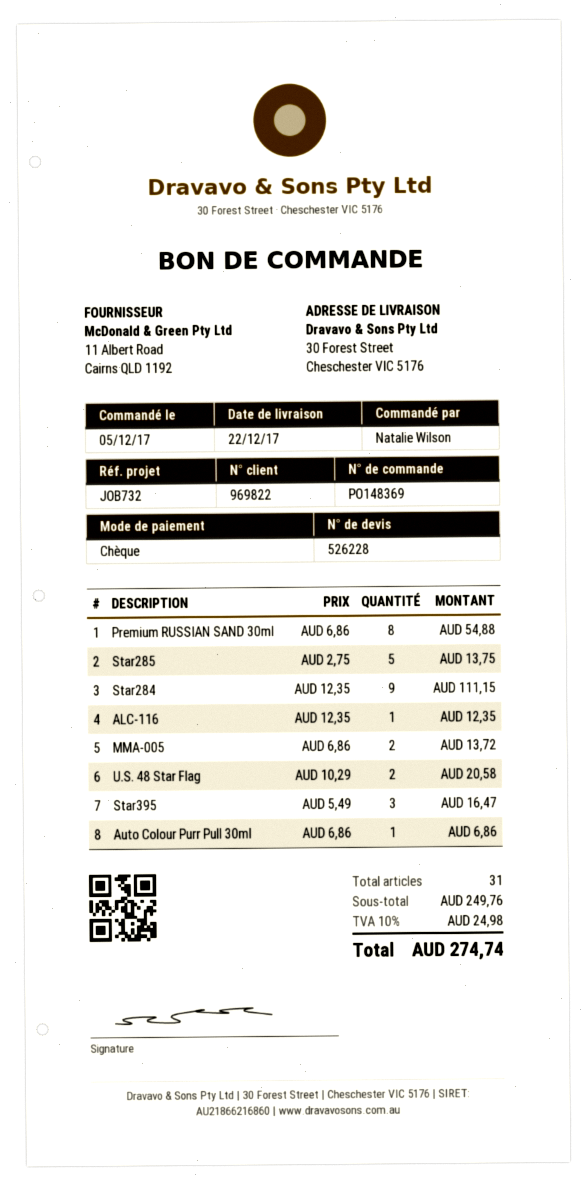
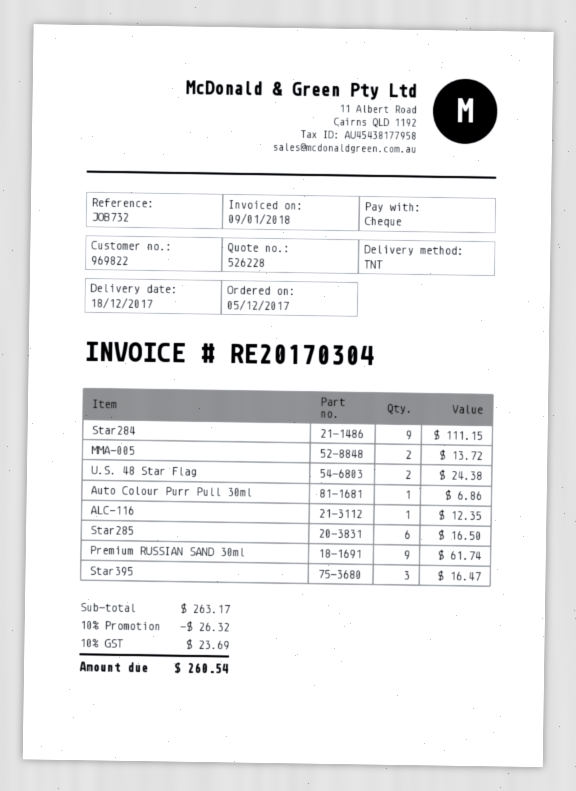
delivery date: 2017-12-22 -> 2017-12-18
Premium RUSSIAN SAND 30ml: 8 for 54.88 -> 9 for 61.74
Star285: 5 for 13.75 -> 6 for 16.50
U.S. 48 Star Flag: 2 for 20.58 -> 2 for 24.38
subtotal: 249.76 -> 263.17
discount: none -> 10% = 26.32
tax: 10% = 24.98 -> 10% = 23.69
total: 274.74 -> 260.54

